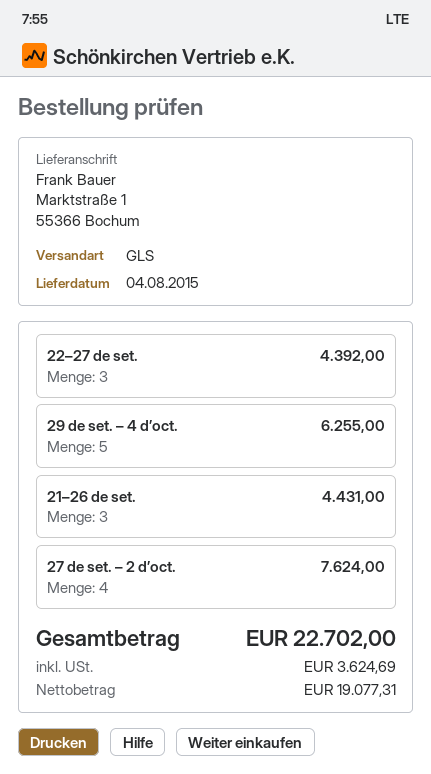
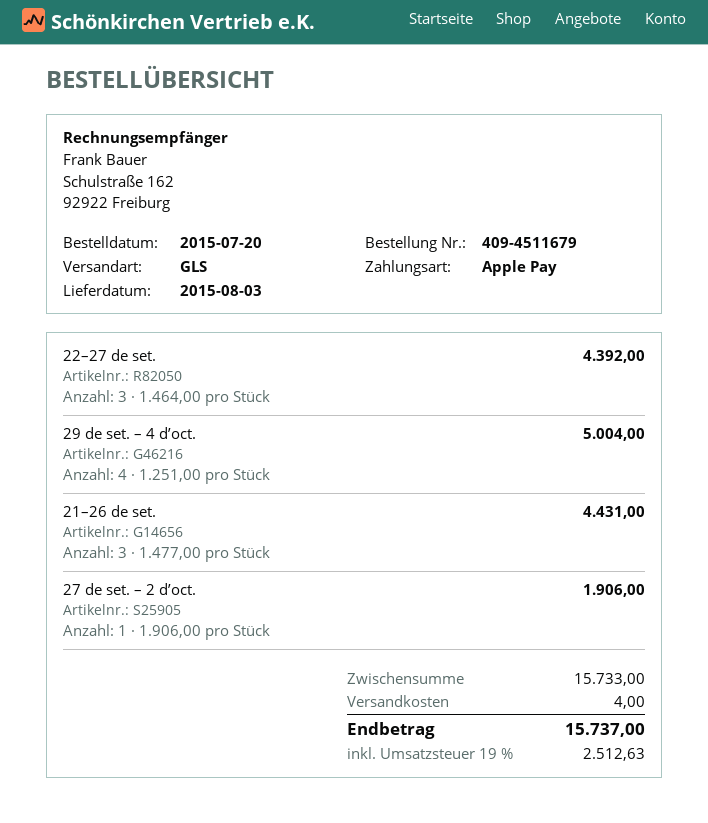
delivery date: 2015-08-04 -> 2015-08-03
29 de set. – 4 d’oct.: 5 for 6255.00 -> 4 for 5004.00
27 de set. – 2 d’oct.: 4 for 7624.00 -> 1 for 1906.00
shipping: none -> 4.00
tax: 3624.69 -> 2512.63
total: 22702.00 -> 15737.00

